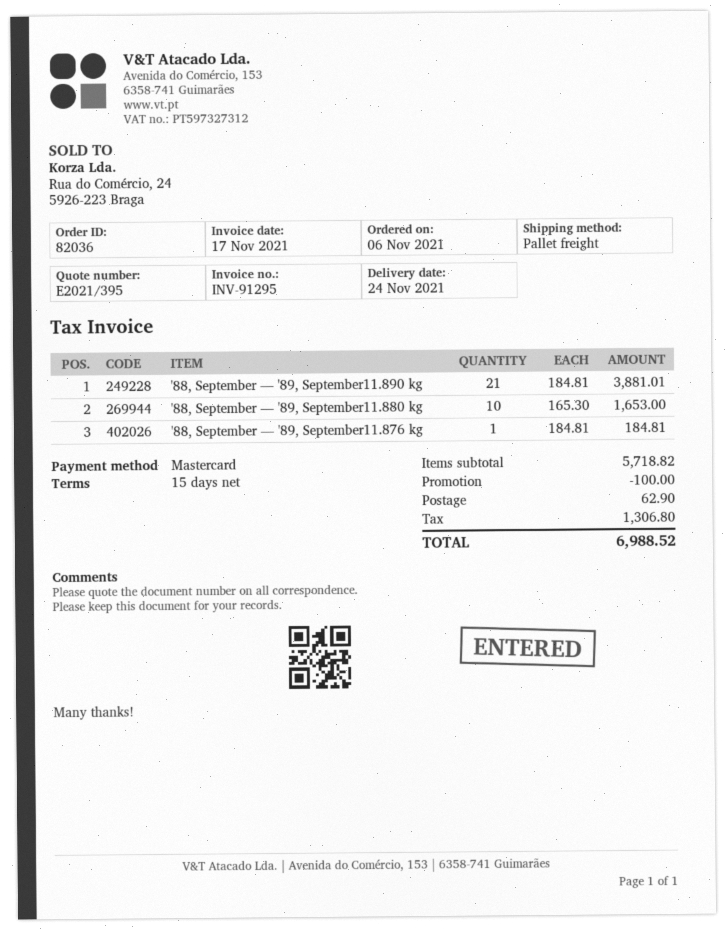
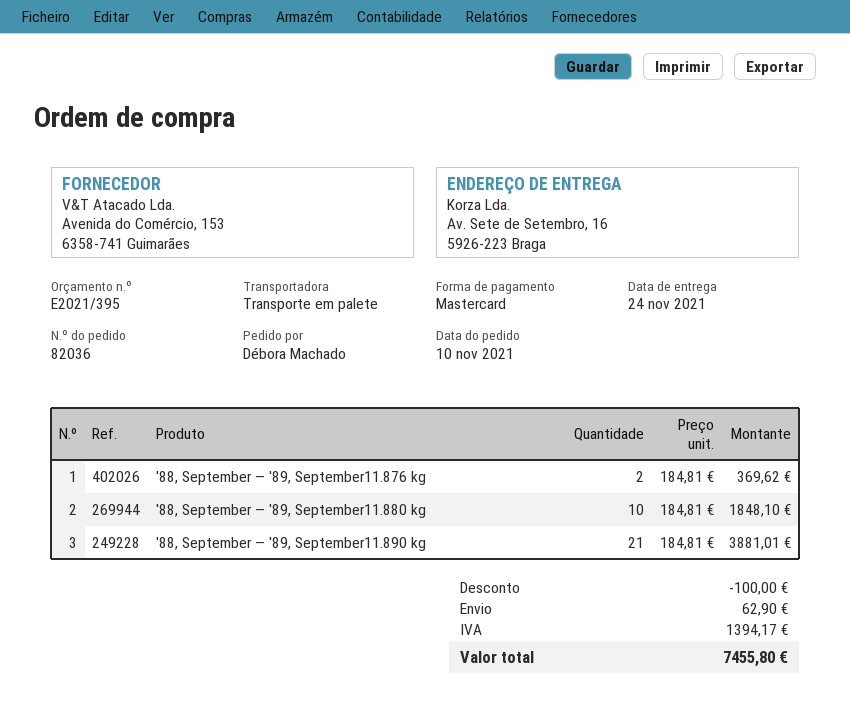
order date: 2021-11-06 -> 2021-11-10
'88, September — '89, September11.880 kg: 10 x 165.30 = 1653.00 -> 10 x 184.81 = 1848.10
'88, September — '89, September11.876 kg: 1 x 184.81 = 184.81 -> 2 x 184.81 = 369.62
tax: 1306.80 -> 1394.17
total: 6988.52 -> 7455.80

